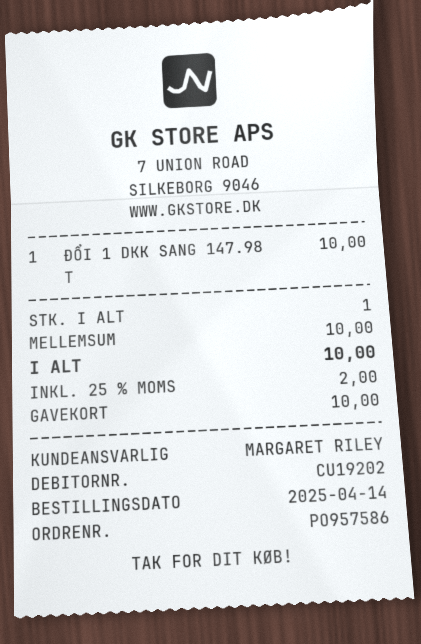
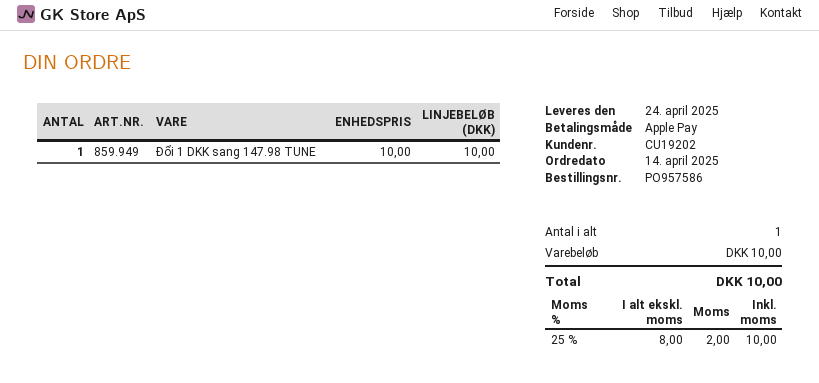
payment method: gift card -> Apple Pay

